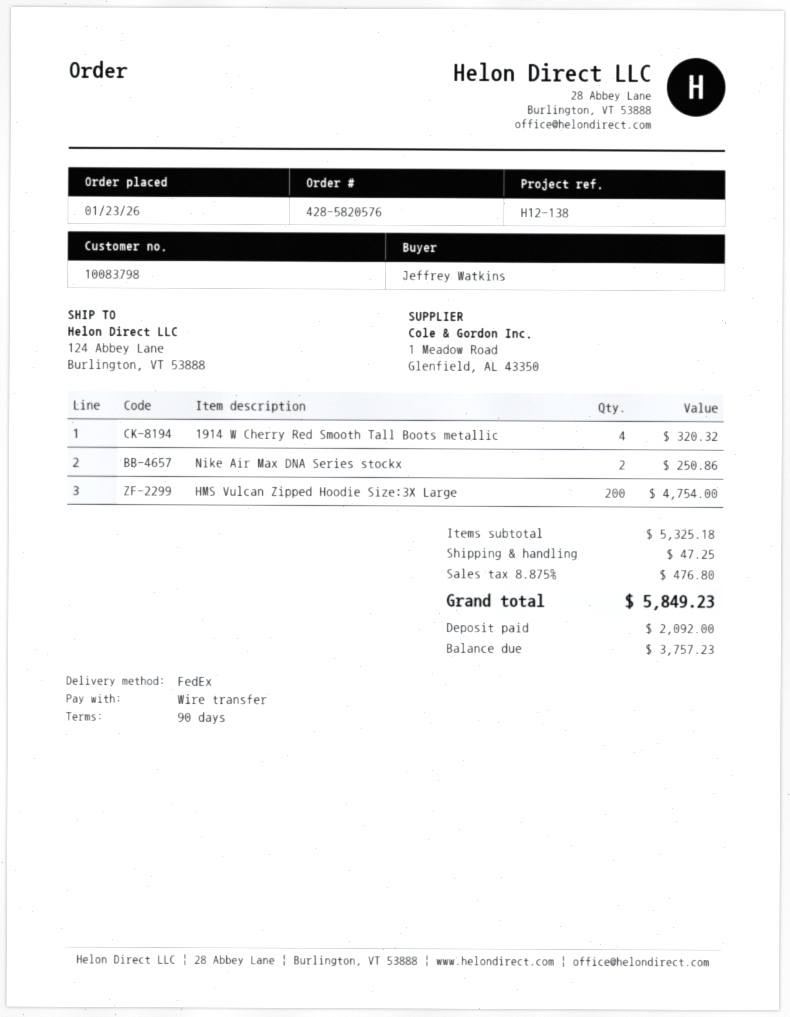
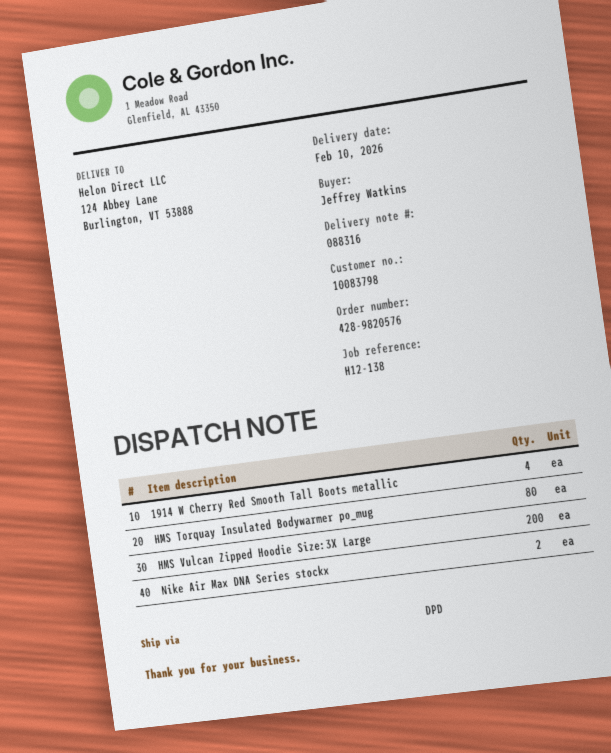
order number: 428-5820576 -> 428-9820576
shipping method: FedEx -> DPD
HMS Torquay Insulated Bodywarmer po_mug: none -> 80

